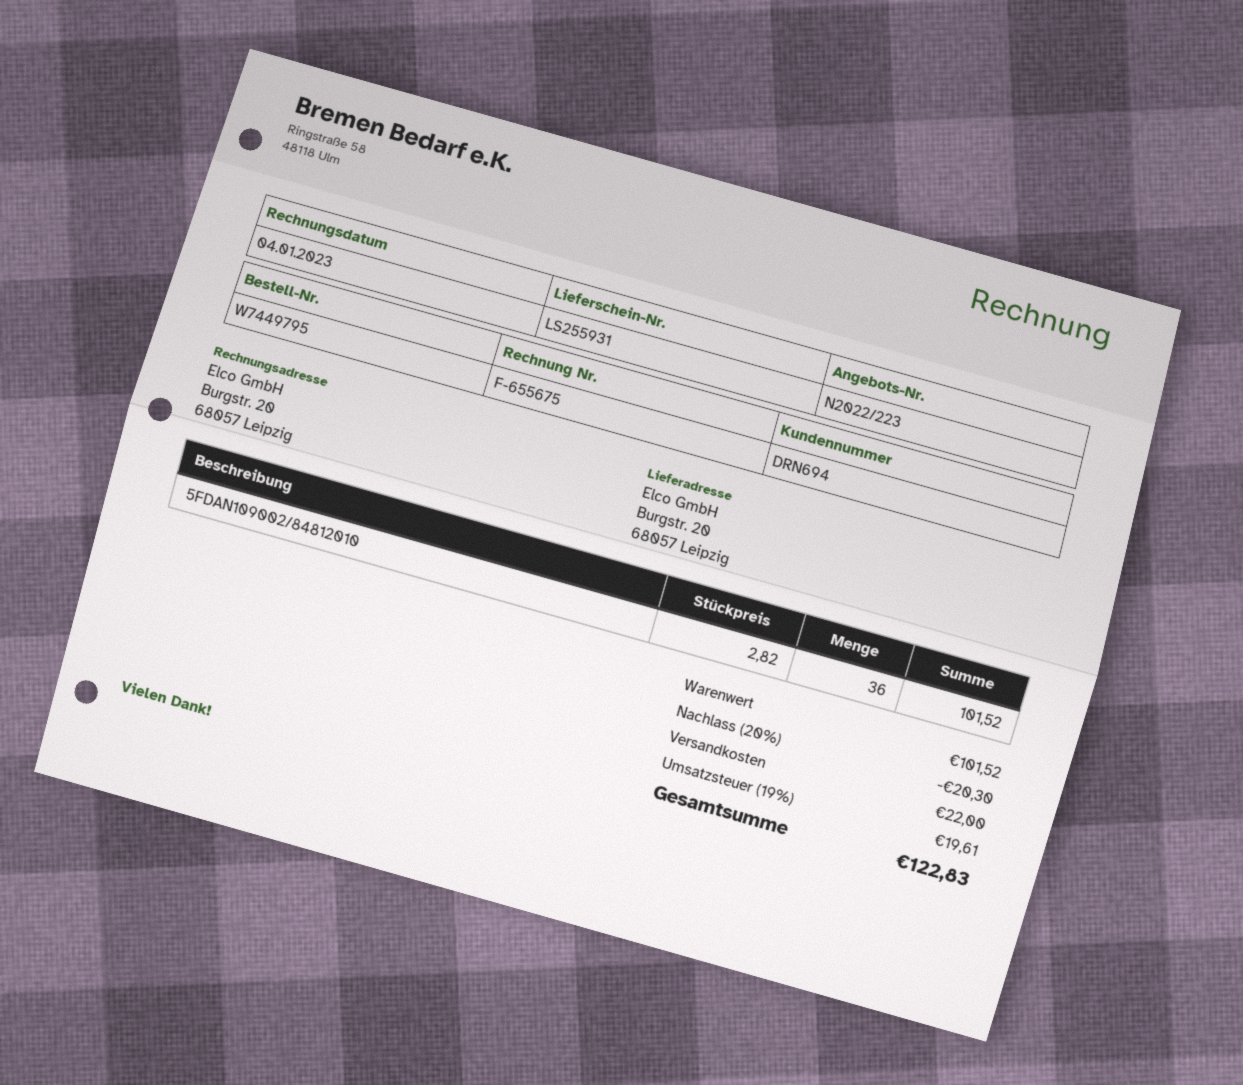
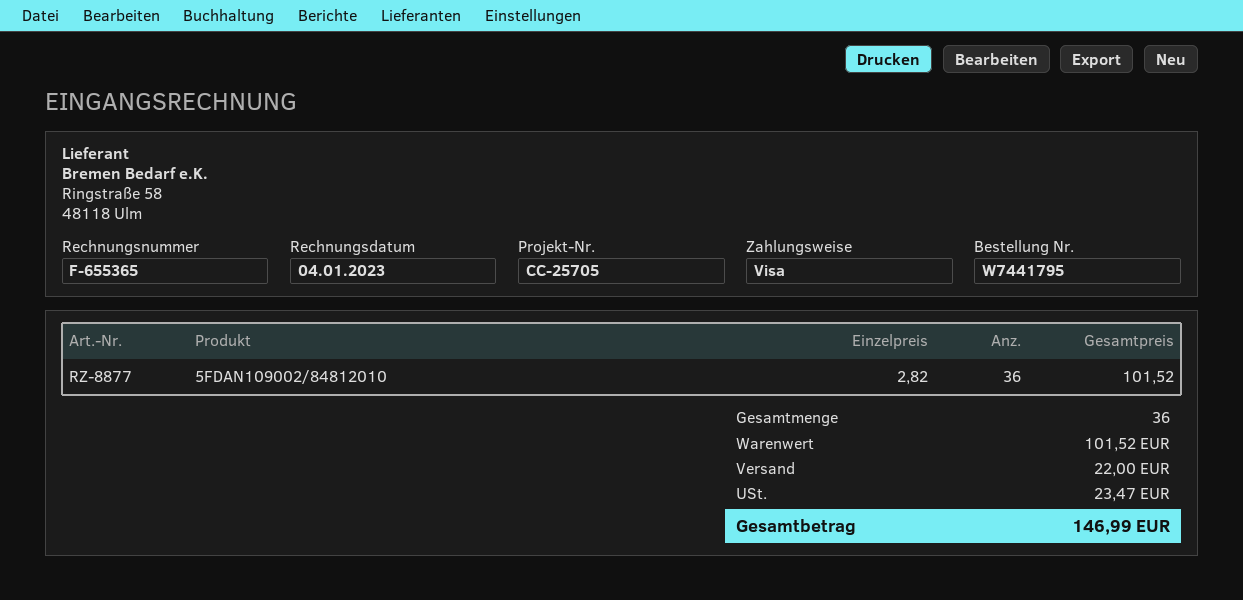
order number: W7449795 -> W7441795
invoice number: F-655675 -> F-655365
discount: 20% = 20.30 -> none
tax: 19.61 -> 23.47
total: 122.83 -> 146.99

